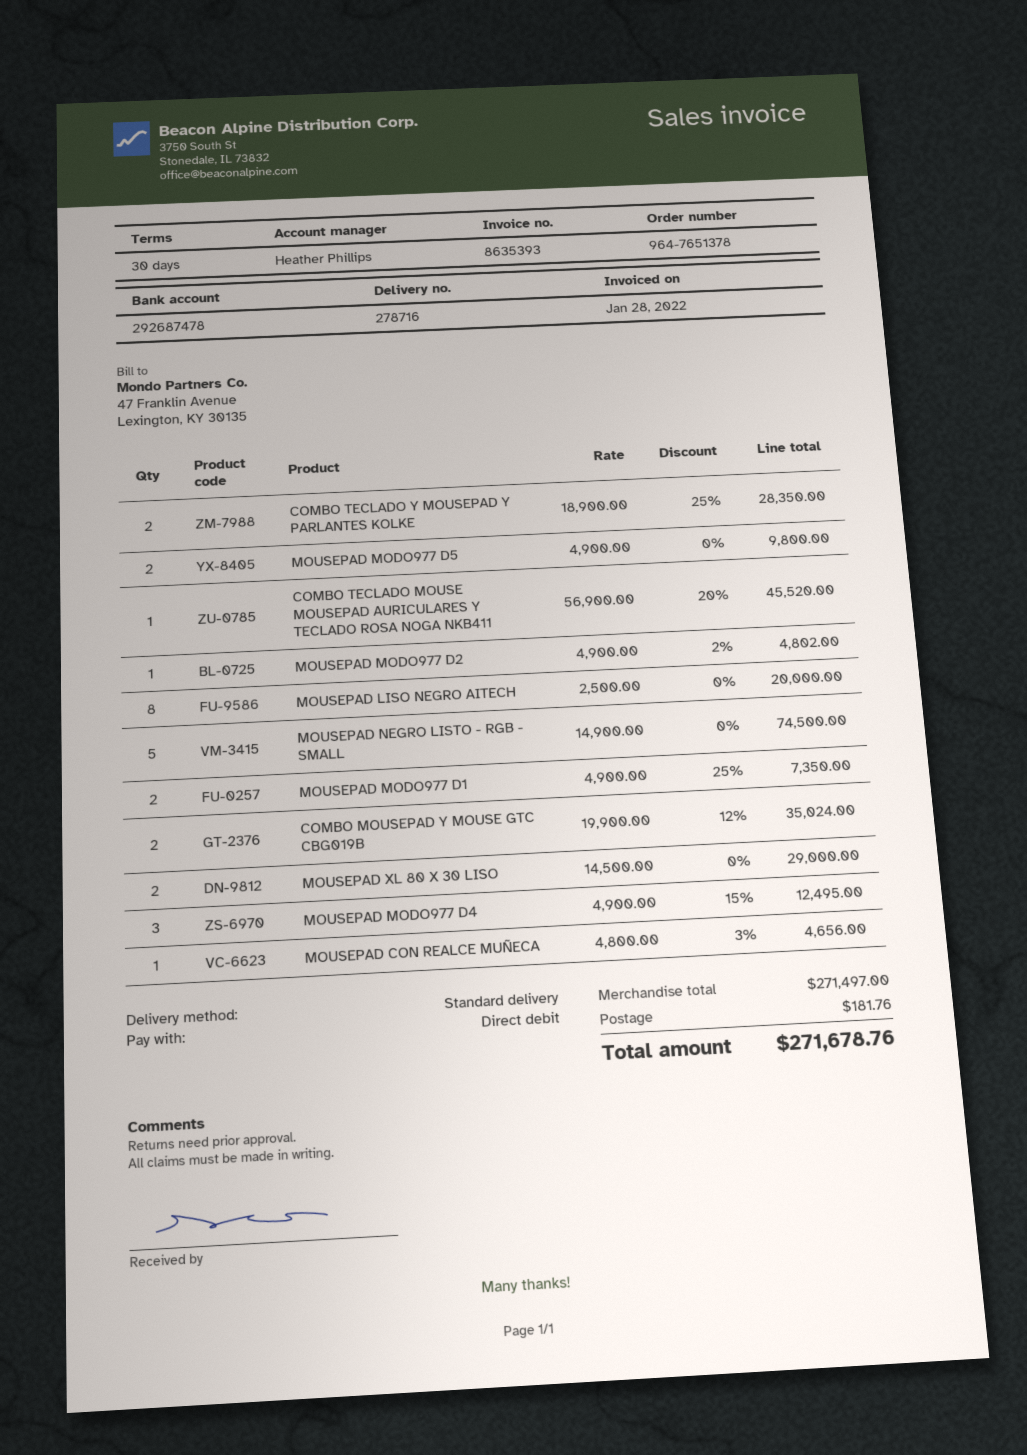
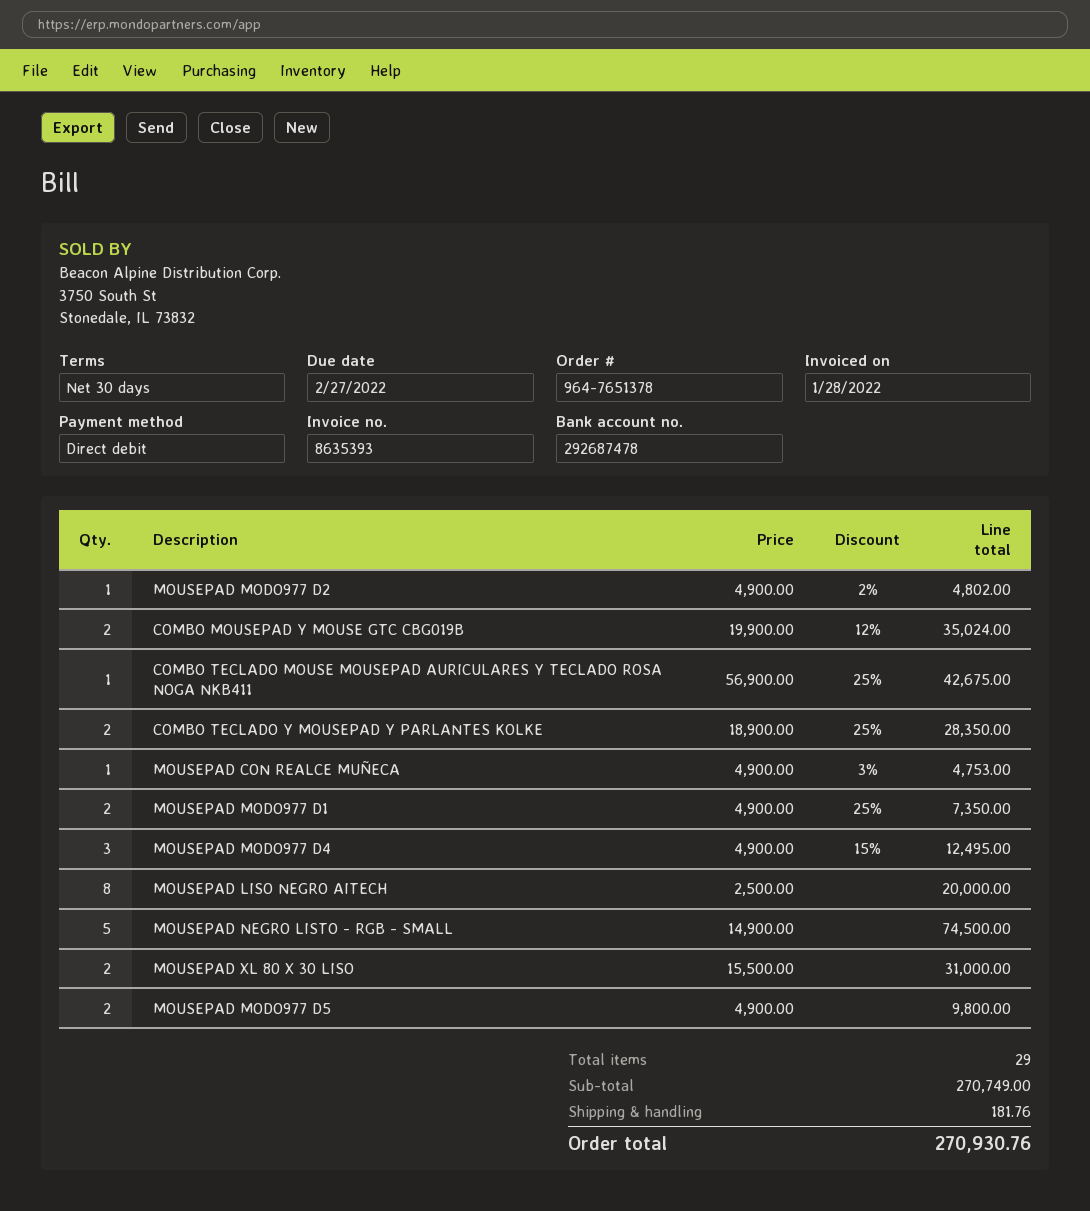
COMBO TECLADO MOUSE MOUSEPAD AURICULARES Y TECLADO ROSA NOGA NKB411: 1 x 56900.00 - 20% = 45520.00 -> 1 x 56900.00 - 25% = 42675.00
MOUSEPAD XL 80 X 30 LISO: 2 x 14500.00 = 29000.00 -> 2 x 15500.00 = 31000.00
MOUSEPAD CON REALCE MUÑECA: 1 x 4800.00 - 3% = 4656.00 -> 1 x 4900.00 - 3% = 4753.00
subtotal: 271497.00 -> 270749.00
total: 271678.76 -> 270930.76

